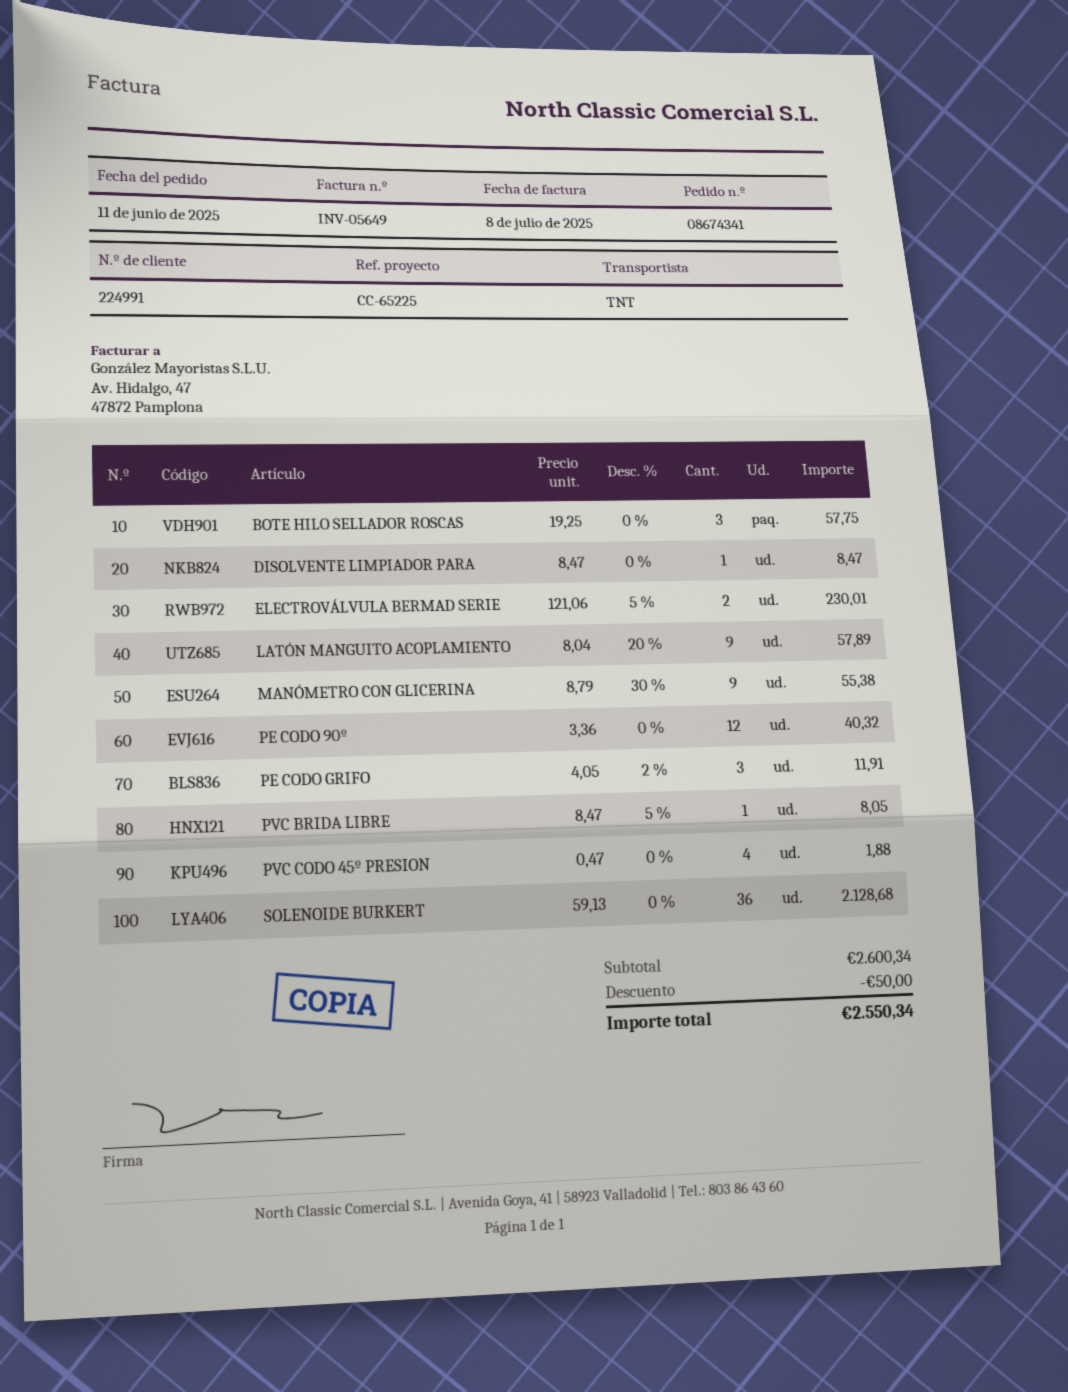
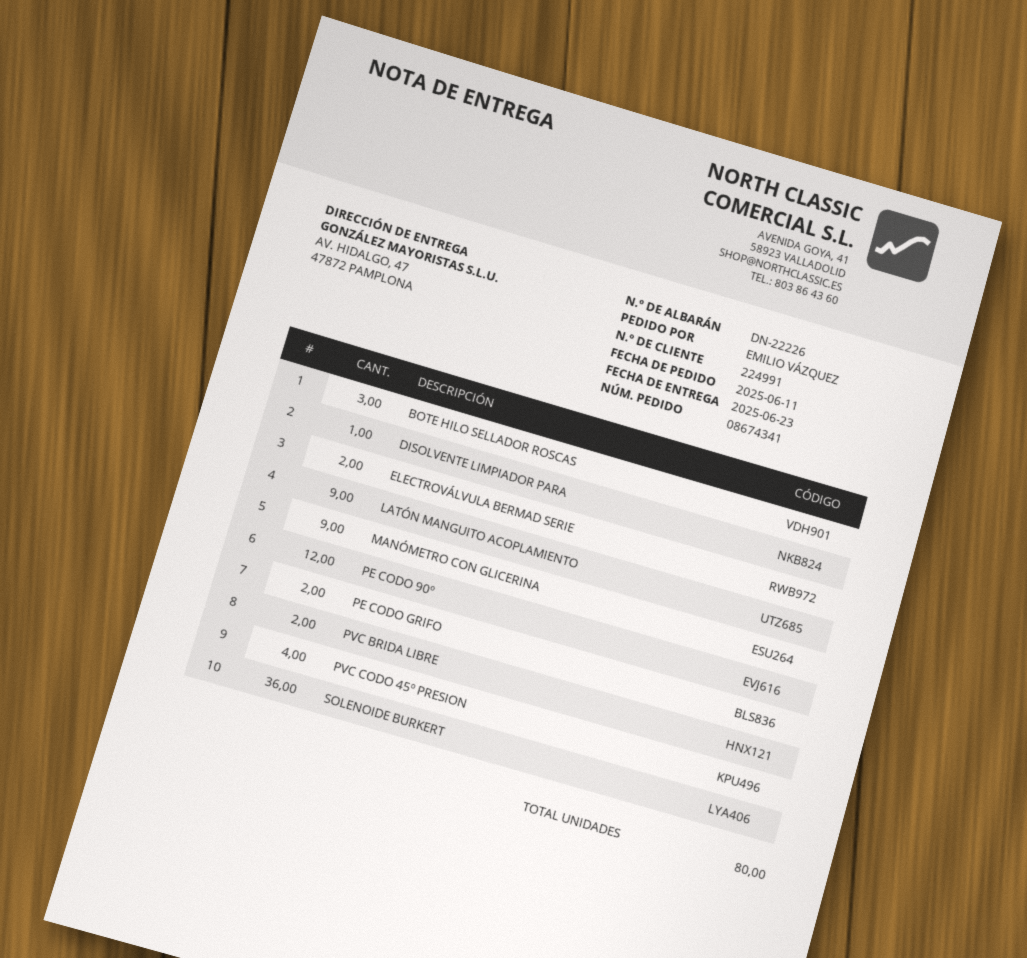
PE CODO GRIFO: 3 -> 2
PVC BRIDA LIBRE: 1 -> 2

